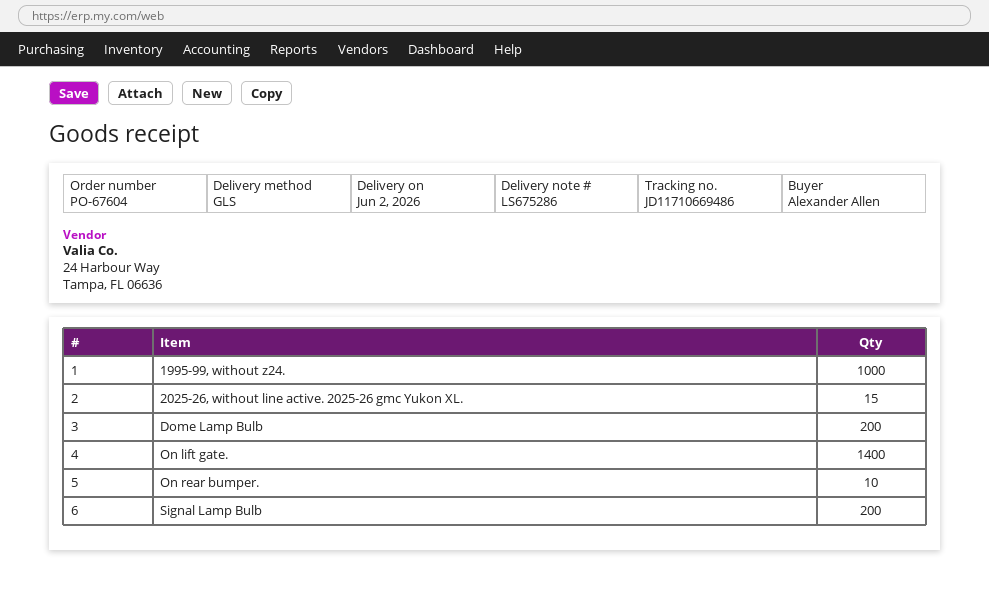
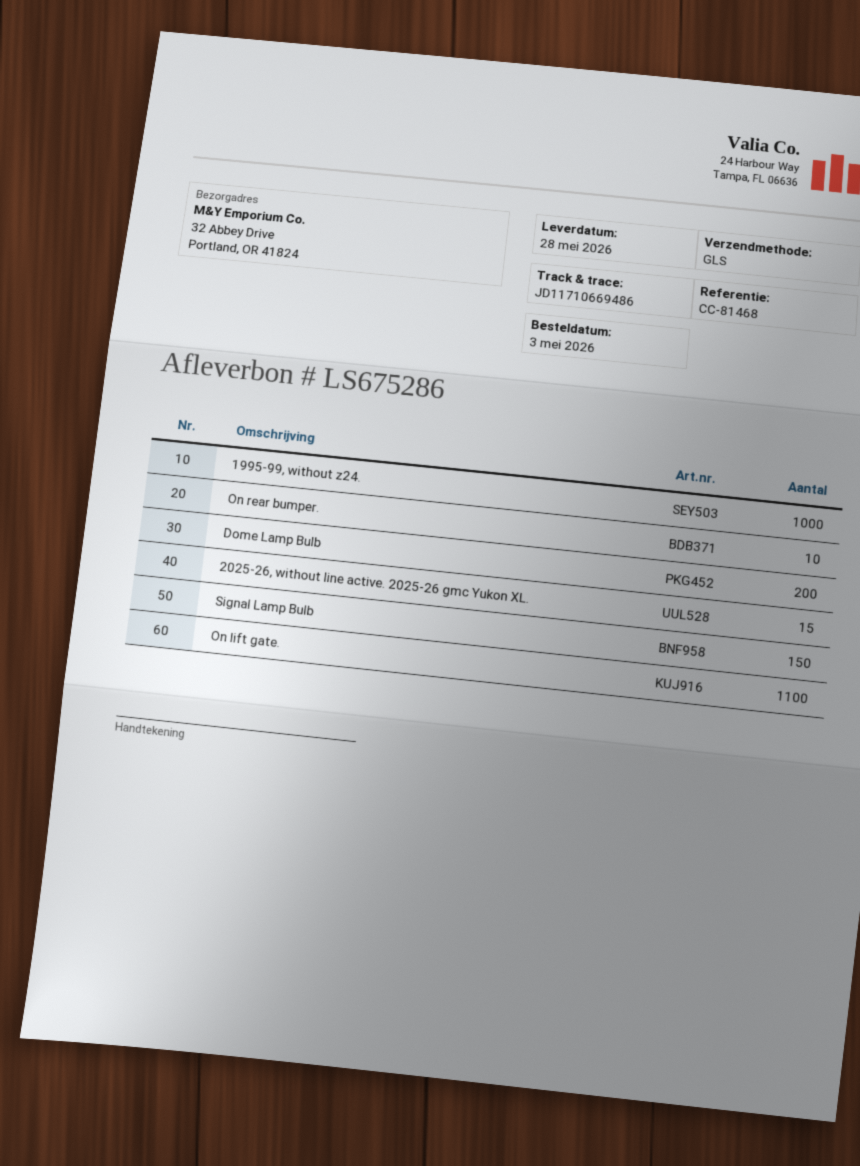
delivery date: 2026-06-02 -> 2026-05-28
On lift gate.: 1400 -> 1100
Signal Lamp Bulb: 200 -> 150

